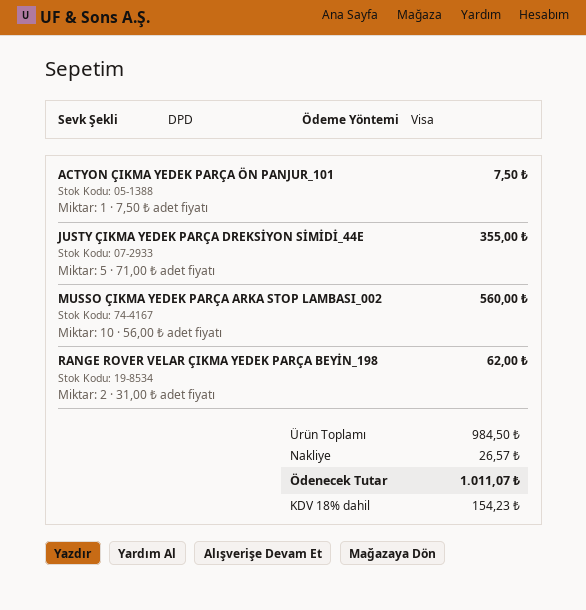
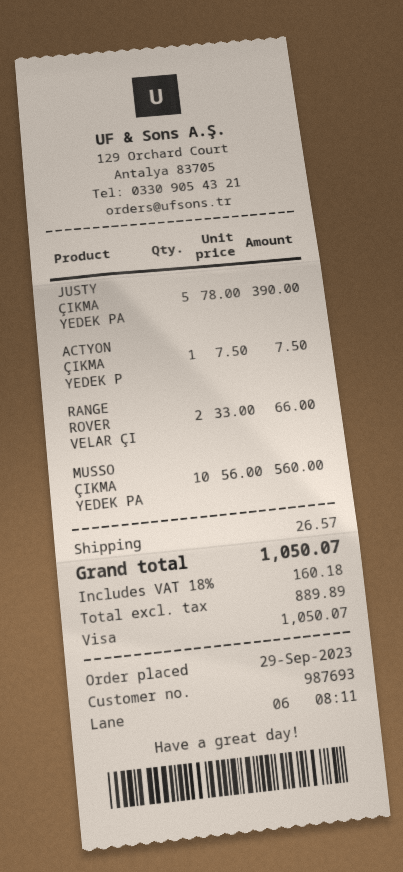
JUSTY ÇIKMA YEDEK PARÇA DREKSİYON SİMİDİ_44E: 5 x 71.00 = 355.00 -> 5 x 78.00 = 390.00
RANGE ROVER VELAR ÇIKMA YEDEK PARÇA BEYİN_198: 2 x 31.00 = 62.00 -> 2 x 33.00 = 66.00
tax: 18% = 154.23 -> 18% = 160.18
total: 1011.07 -> 1050.07

